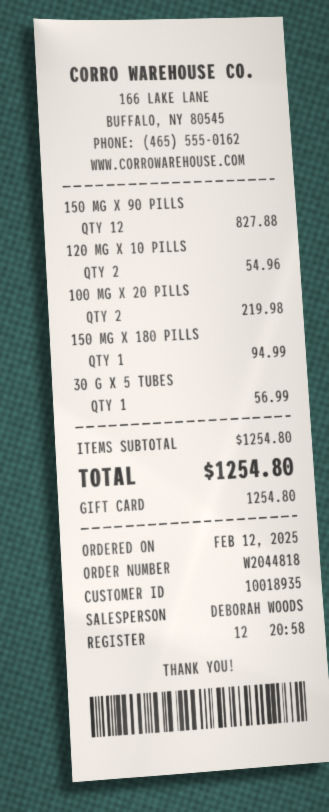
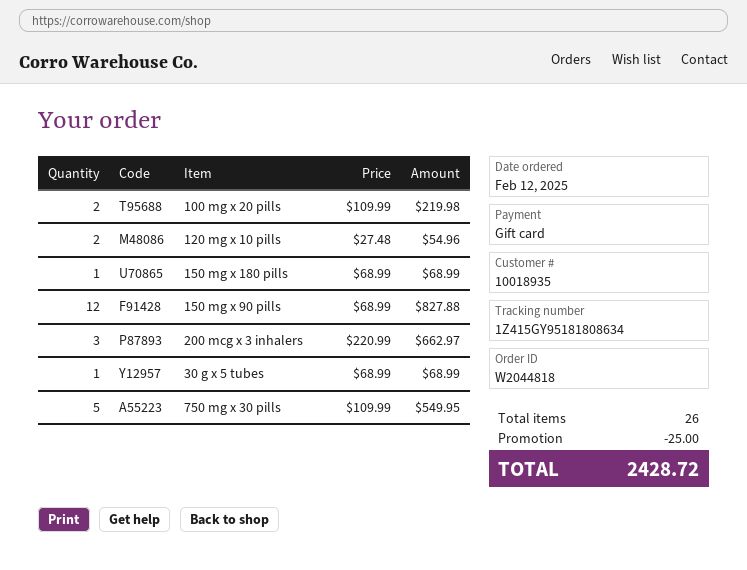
150 MG X 180 PILLS: 1 for 94.99 -> 1 for 68.99
30 G X 5 TUBES: 1 for 56.99 -> 1 for 68.99
200 mcg x 3 inhalers: none -> 3 for 662.97
750 mg x 30 pills: none -> 5 for 549.95
discount: none -> 25.00
total: 1254.80 -> 2428.72

